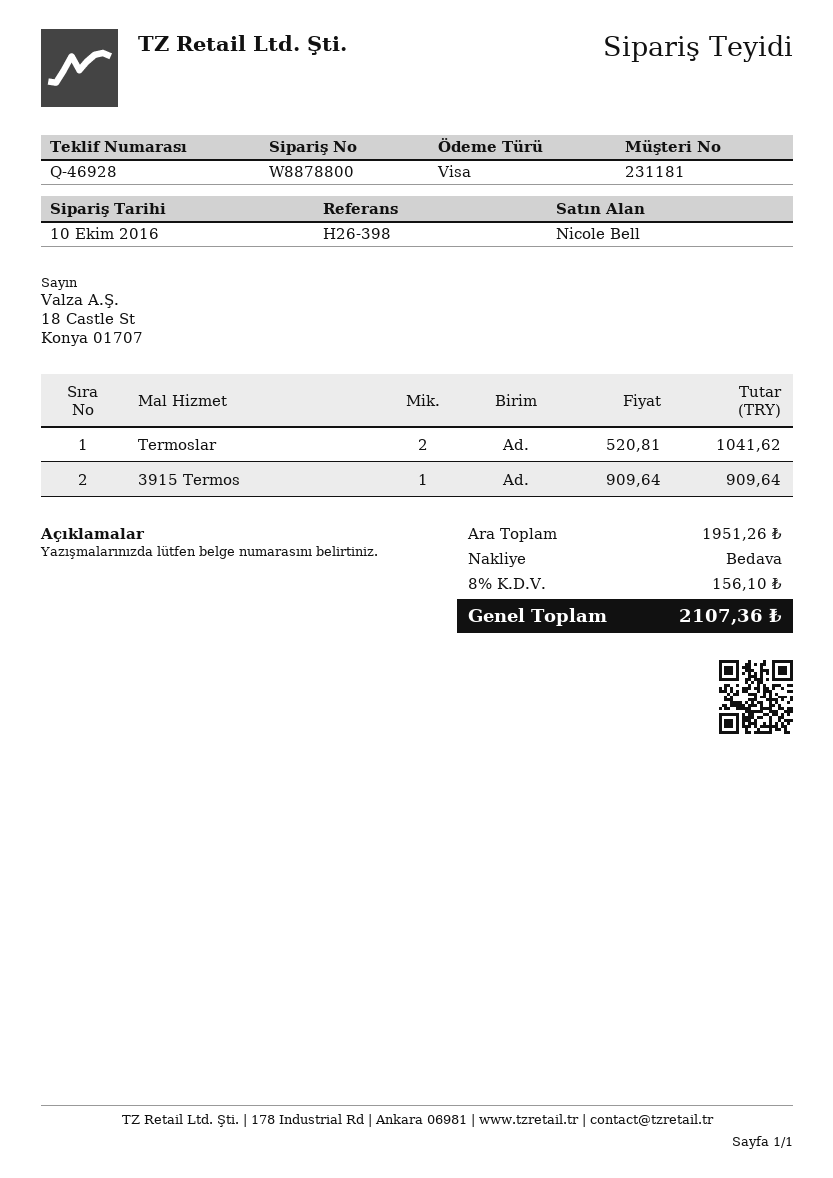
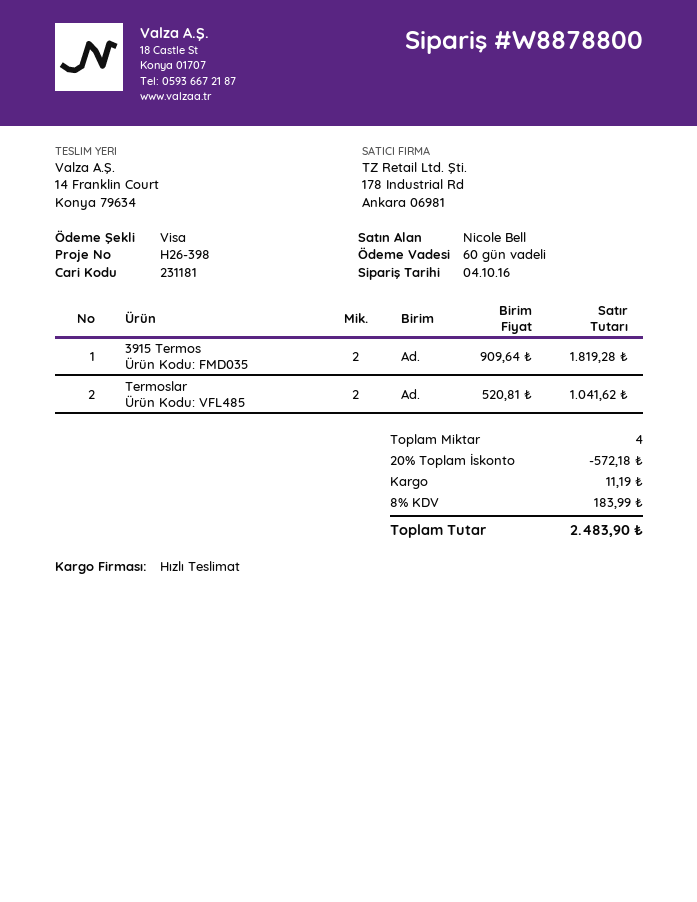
order date: 2016-10-10 -> 2016-10-04
3915 Termos: 1 x 909.64 = 909.64 -> 2 x 909.64 = 1819.28
discount: none -> 20% = 572.18
shipping: 0.00 -> 11.19
tax: 8% = 156.10 -> 8% = 183.99
total: 2107.36 -> 2483.90

